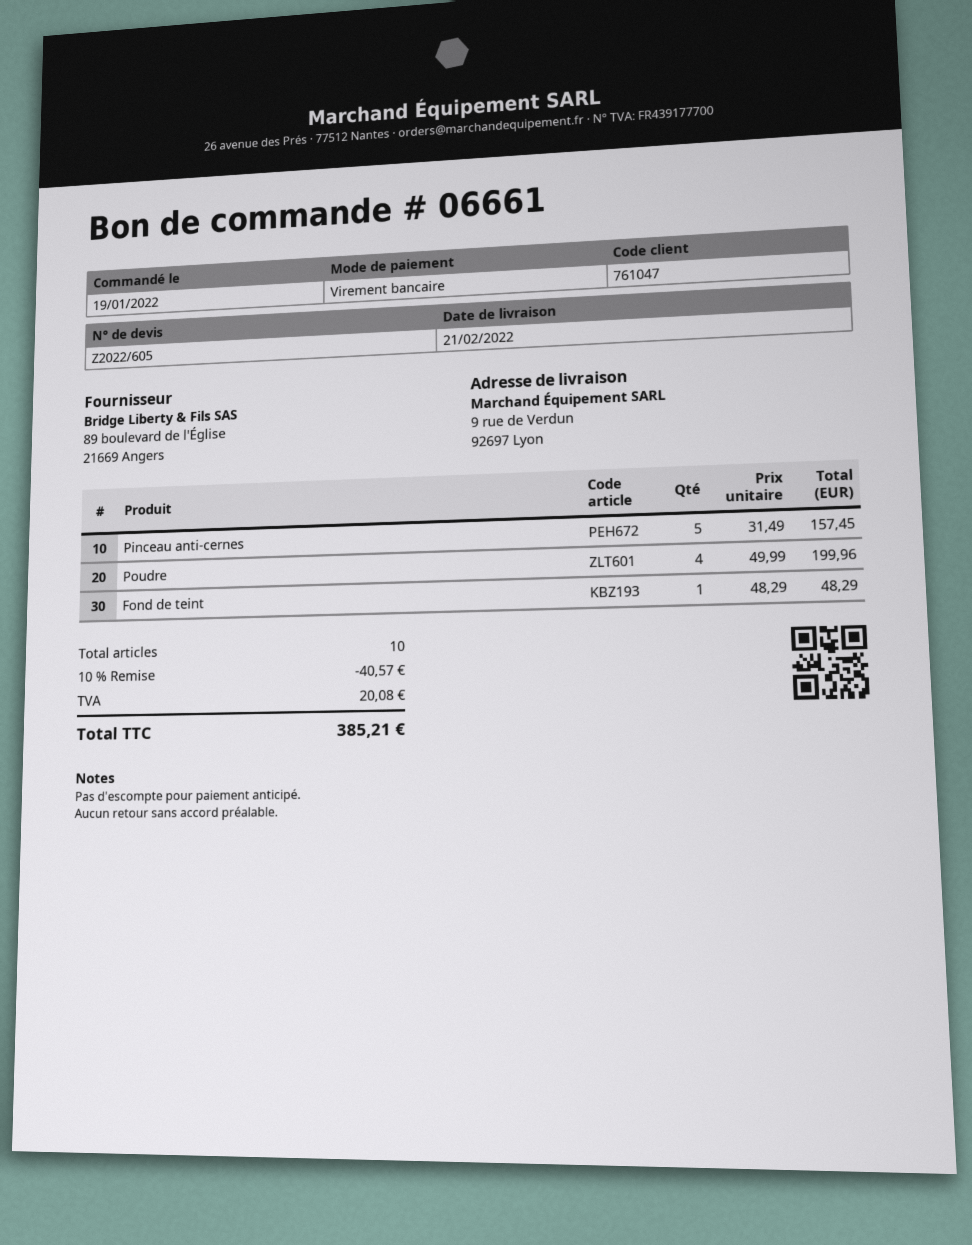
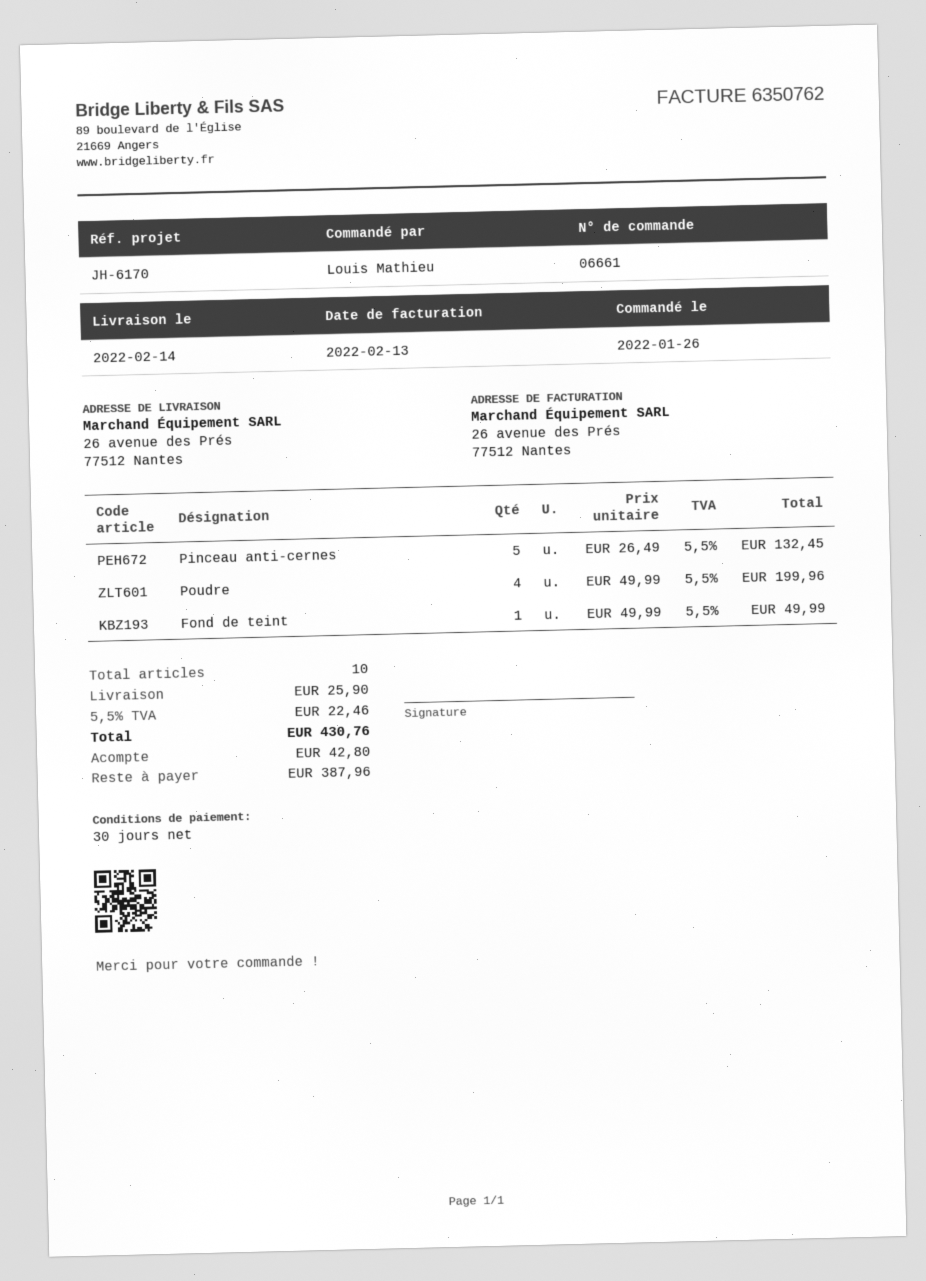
order date: 2022-01-19 -> 2022-01-26
delivery date: 2022-02-21 -> 2022-02-14
ship to: 9 rue de Verdun, 92697 Lyon -> 26 avenue des Prés, 77512 Nantes
Pinceau anti-cernes: 5 x 31.49 = 157.45 -> 5 x 26.49 = 132.45
Fond de teint: 1 x 48.29 = 48.29 -> 1 x 49.99 = 49.99
discount: 10% = 40.57 -> none
shipping: none -> 25.90
tax: 20.08 -> 22.46
total: 385.21 -> 430.76

